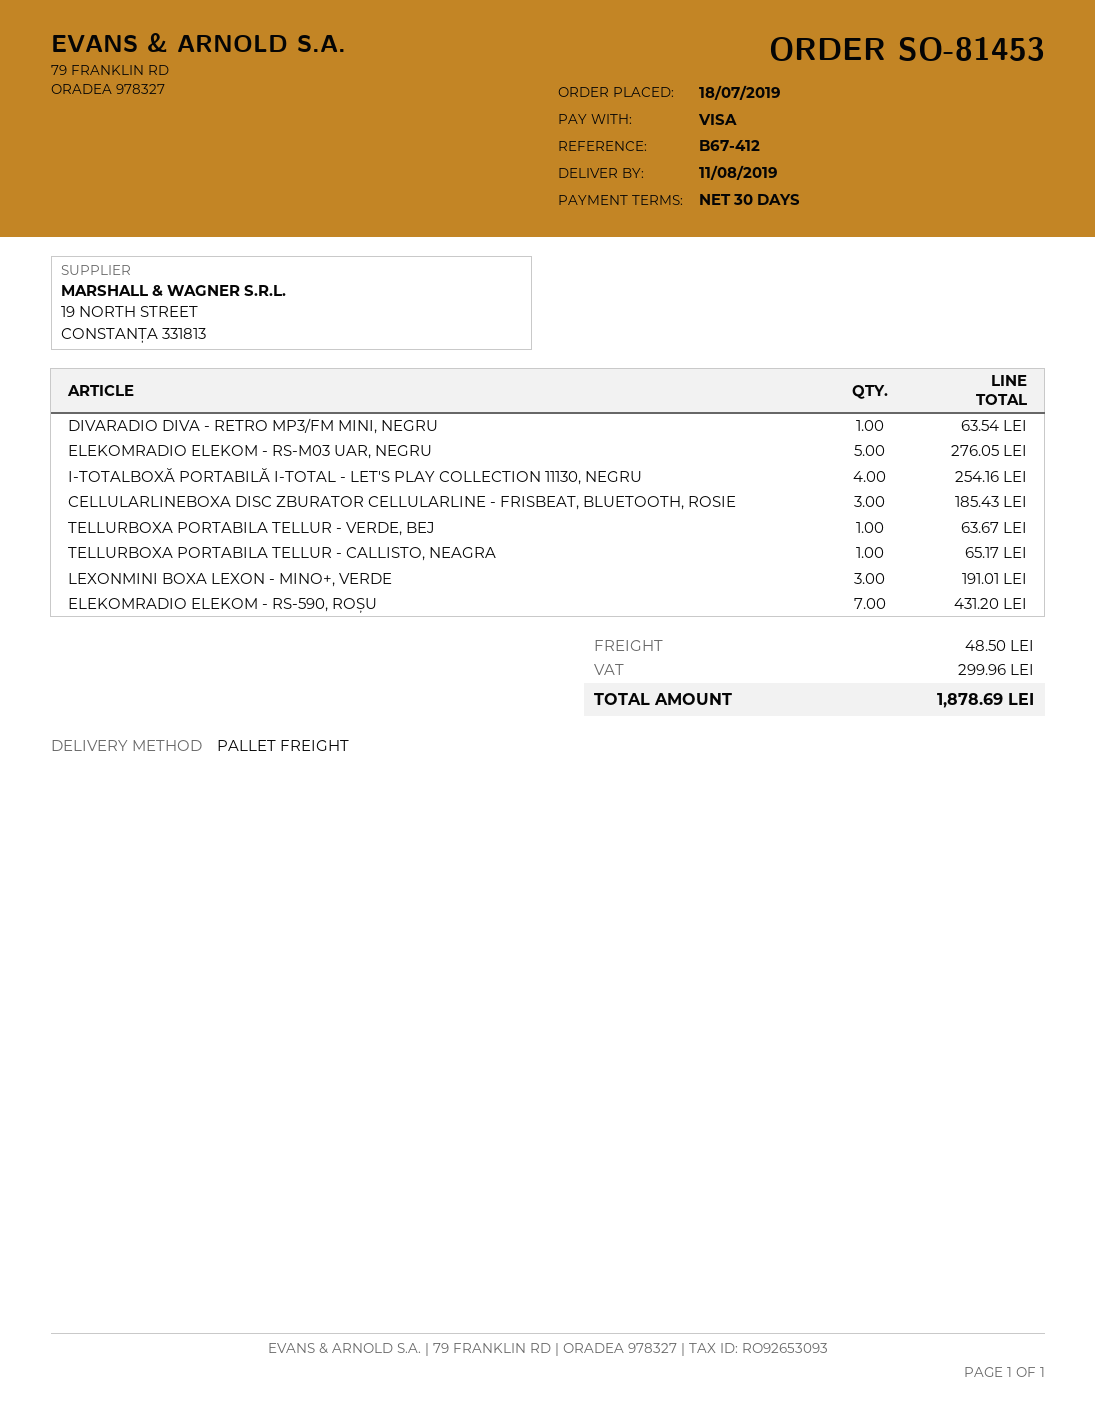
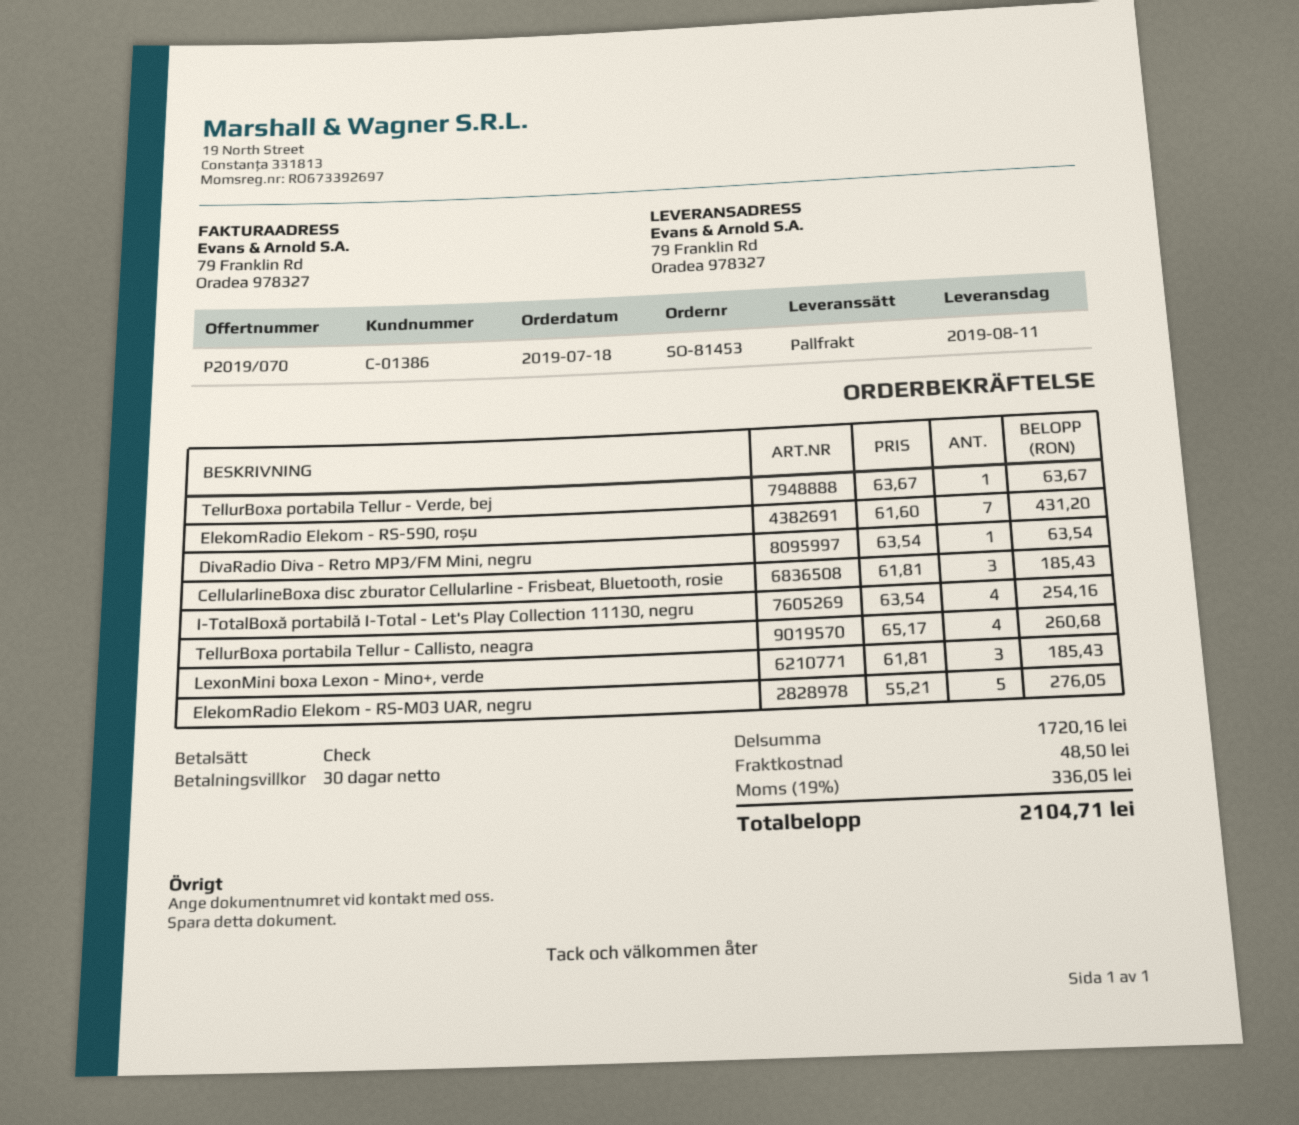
payment method: Visa -> cheque
TELLURBOXA PORTABILA TELLUR - CALLISTO, NEAGRA: 1 for 65.17 -> 4 for 260.68
LEXONMINI BOXA LEXON - MINO+, VERDE: 3 for 191.01 -> 3 for 185.43
tax: 299.96 -> 336.05
total: 1878.69 -> 2104.71

